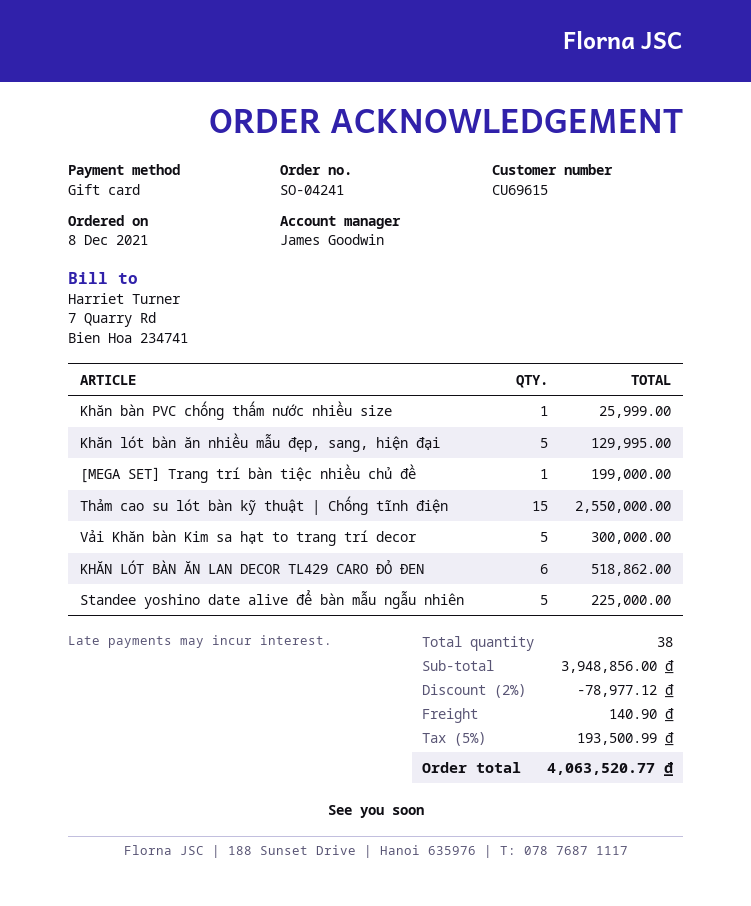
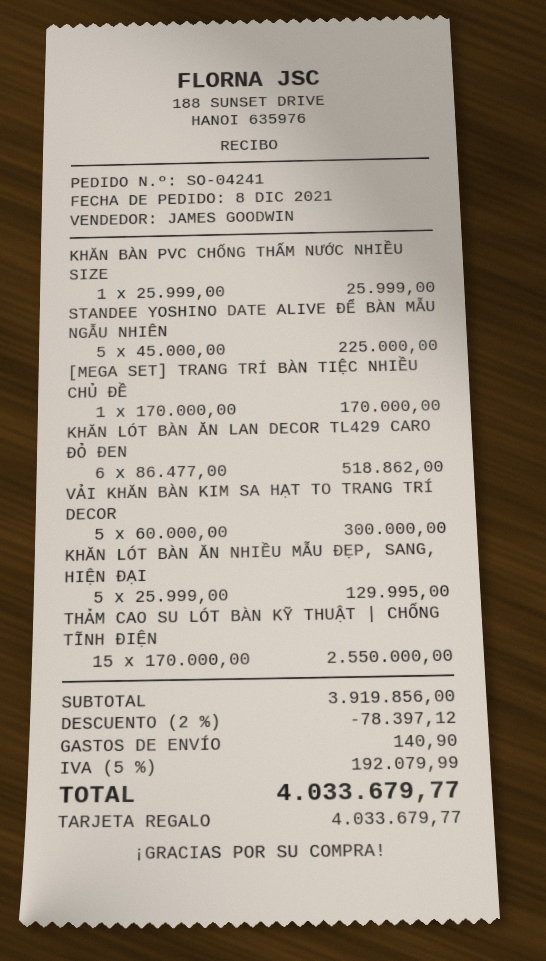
[MEGA SET] Trang trí bàn tiệc nhiều chủ đề: 1 for 199000.00 -> 1 for 170000.00
subtotal: 3948856.00 -> 3919856.00
discount: 2% = 78977.12 -> 2% = 78397.12
tax: 5% = 193500.99 -> 5% = 192079.99
total: 4063520.77 -> 4033679.77

